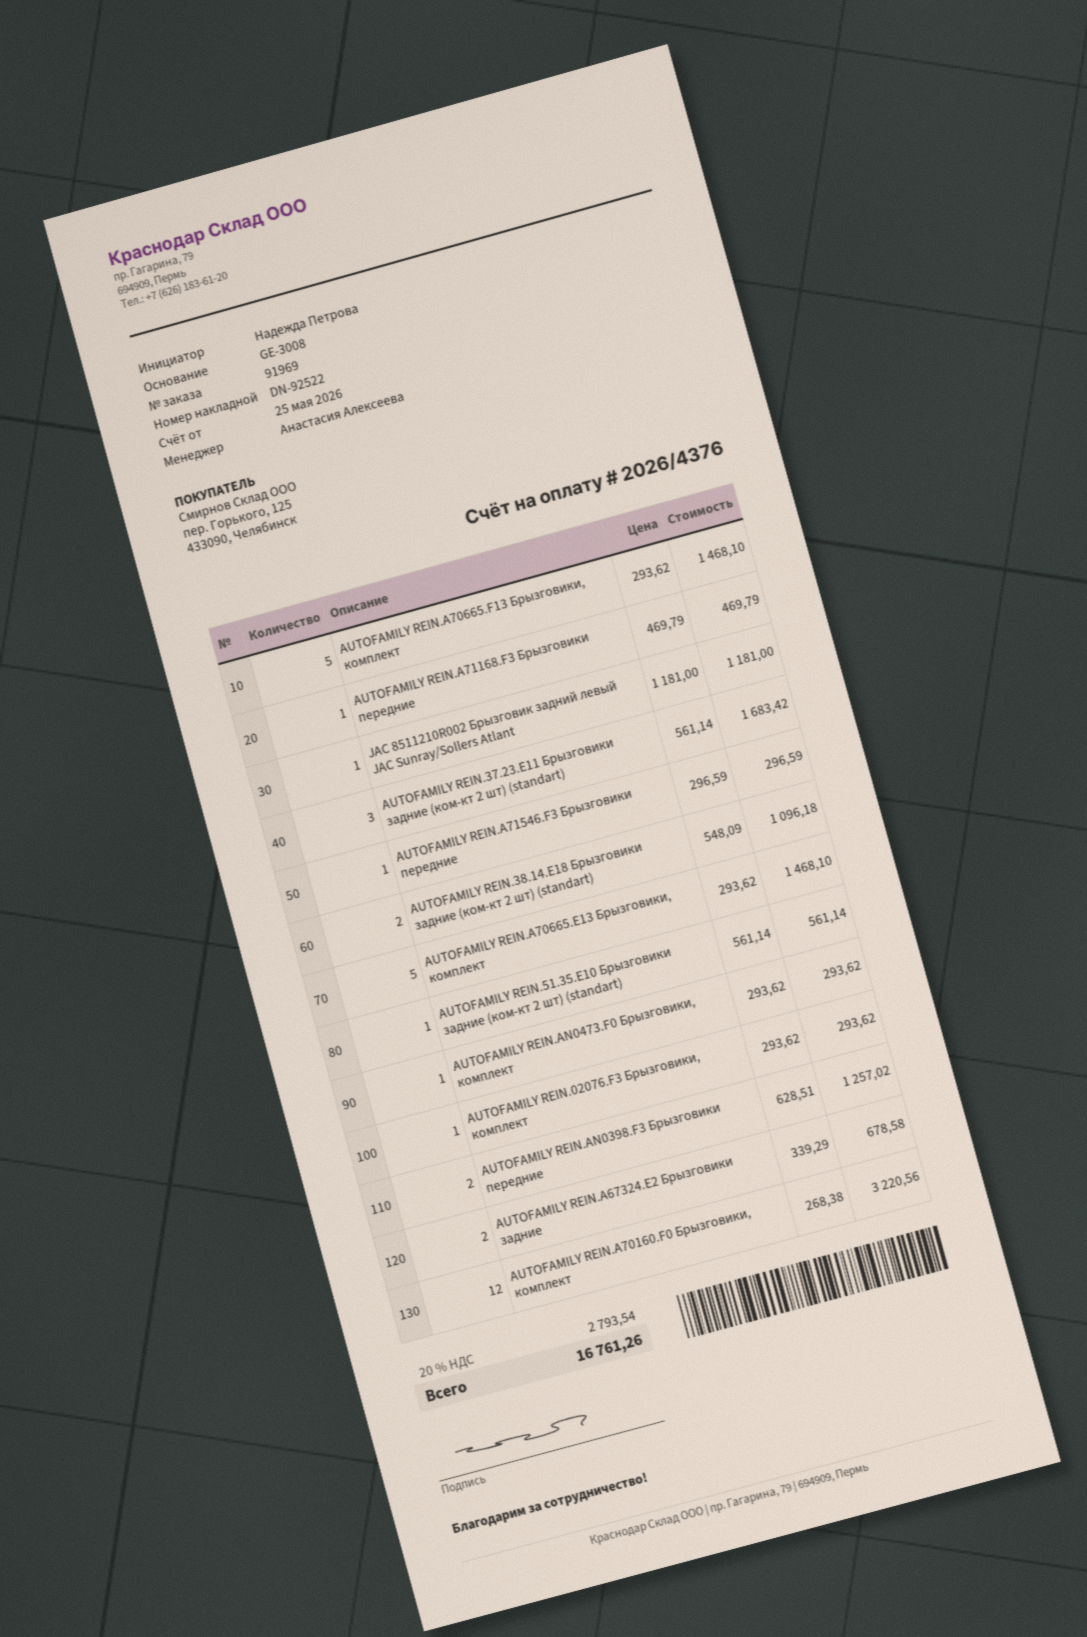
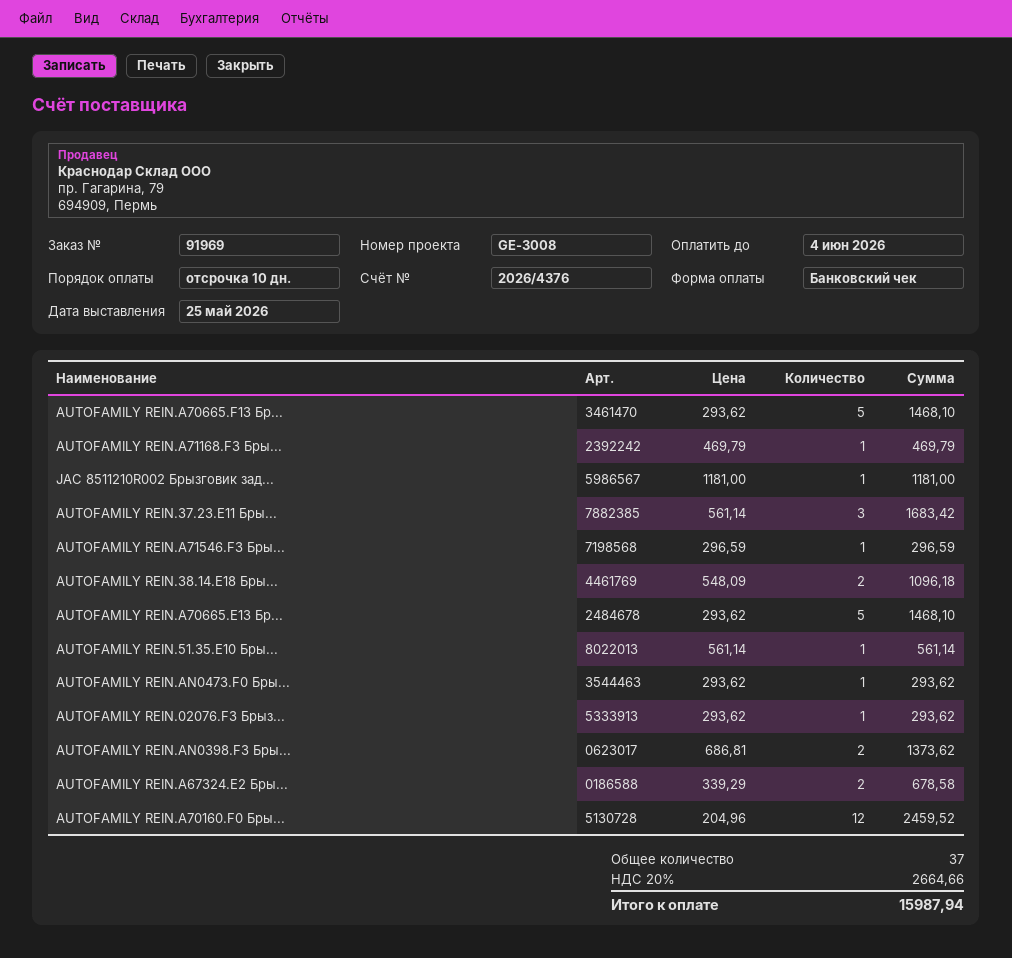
AUTOFAMILY REIN.AN0398.F3 Брызговики передние: 2 x 628.51 = 1257.02 -> 2 x 686.81 = 1373.62
AUTOFAMILY REIN.A70160.F0 Брызговики, комплект: 12 x 268.38 = 3220.56 -> 12 x 204.96 = 2459.52
tax: 20% = 2793.54 -> 20% = 2664.66
total: 16761.26 -> 15987.94

